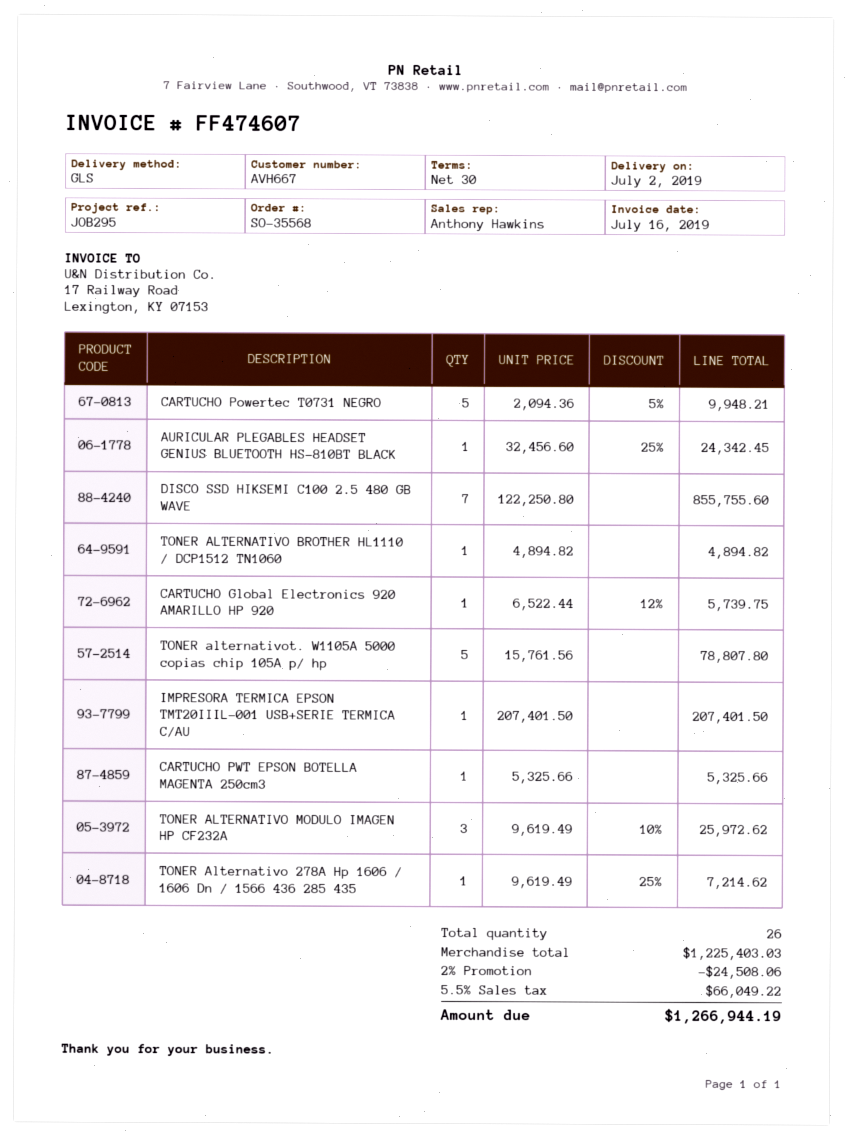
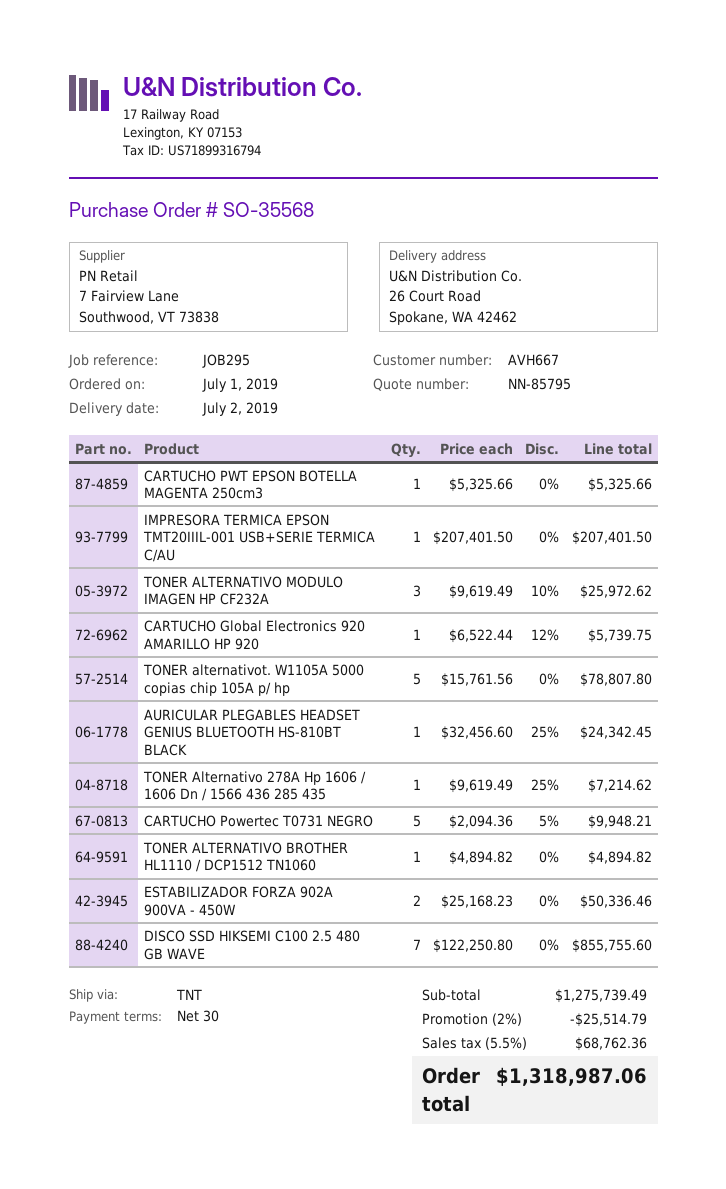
shipping method: GLS -> TNT
ESTABILIZADOR FORZA 902A 900VA - 450W: none -> 2 x 25168.23 = 50336.46
subtotal: 1225403.03 -> 1275739.49
discount: 2% = 24508.06 -> 2% = 25514.79
tax: 5.5% = 66049.22 -> 5.5% = 68762.36
total: 1266944.19 -> 1318987.06

